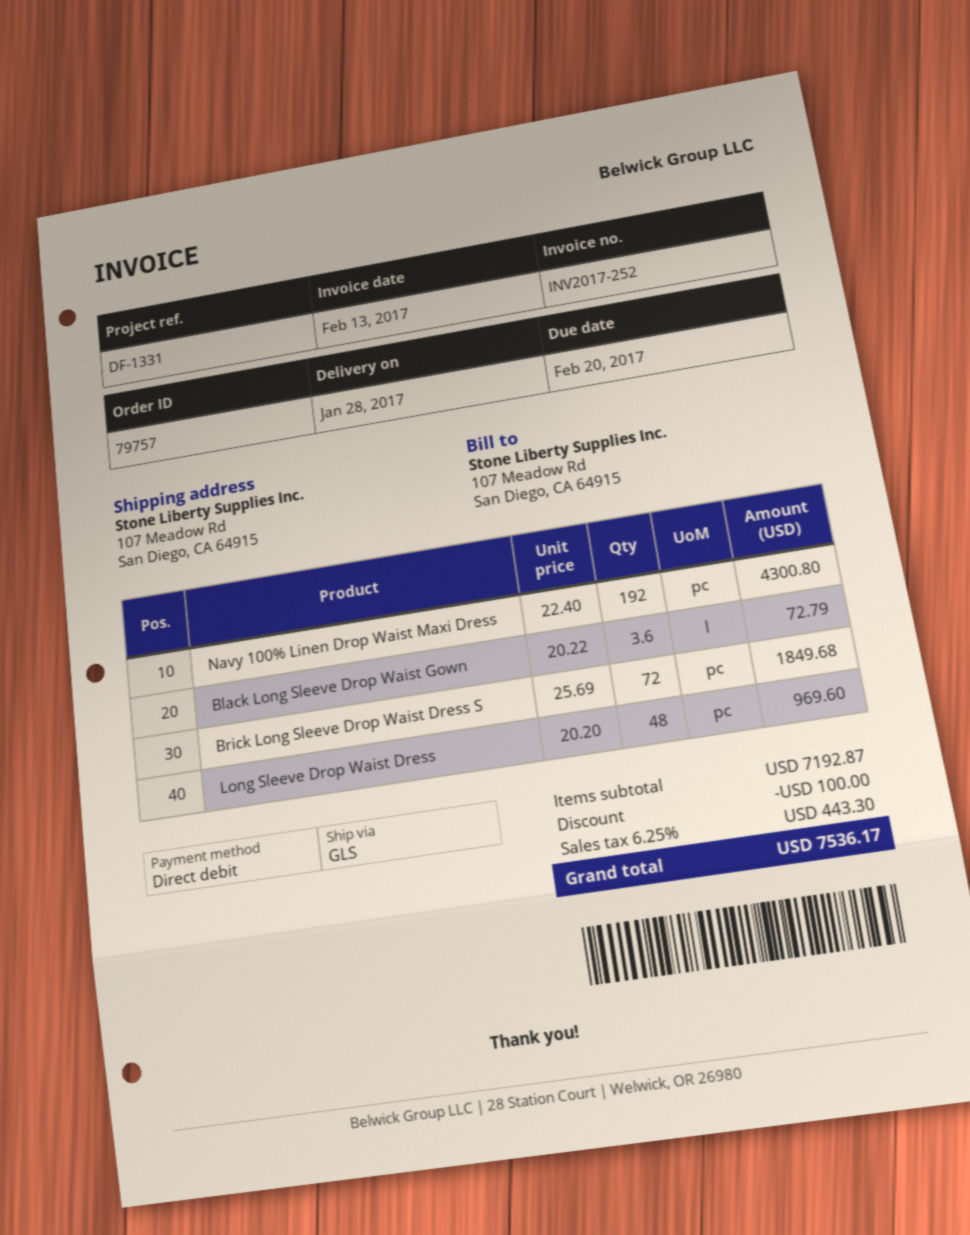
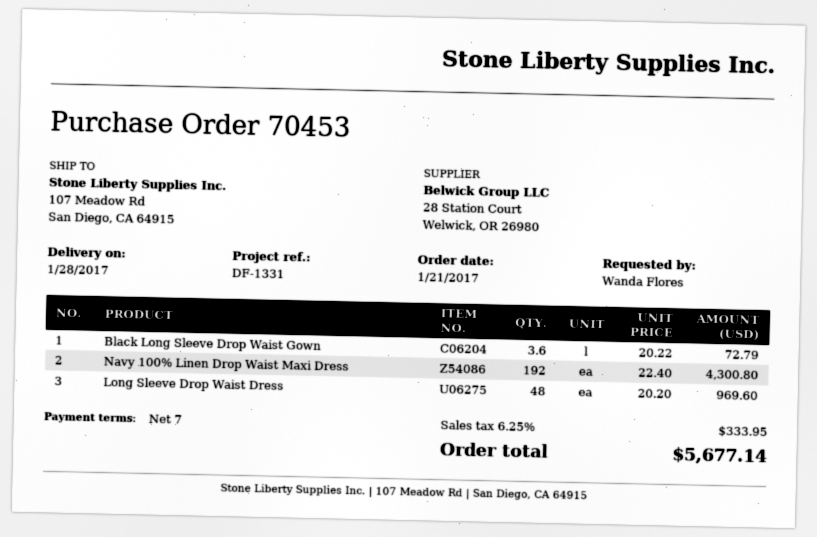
order number: 79757 -> 70453
Brick Long Sleeve Drop Waist Dress S: 72 x 25.69 = 1849.68 -> none
discount: 100.00 -> none
tax: 6.25% = 443.30 -> 6.25% = 333.95
total: 7536.17 -> 5677.14

